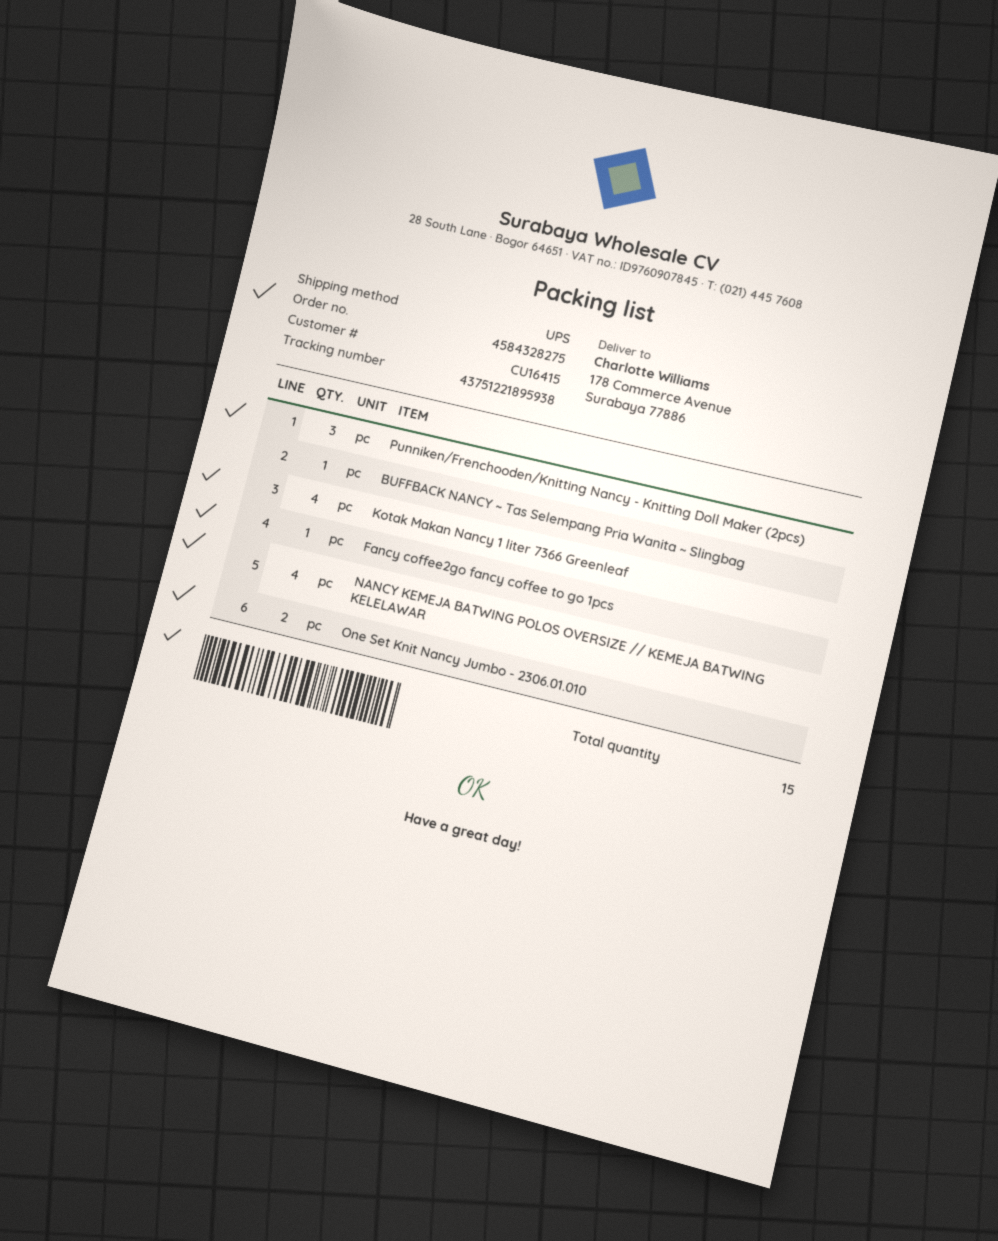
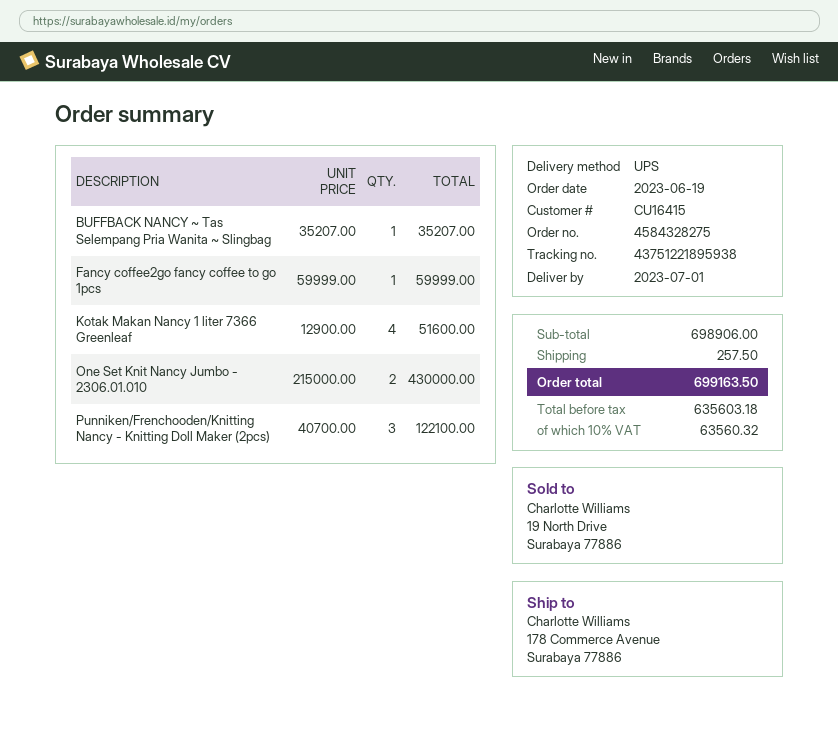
NANCY KEMEJA BATWING POLOS OVERSIZE // KEMEJA BATWING KELELAWAR: 4 -> none

